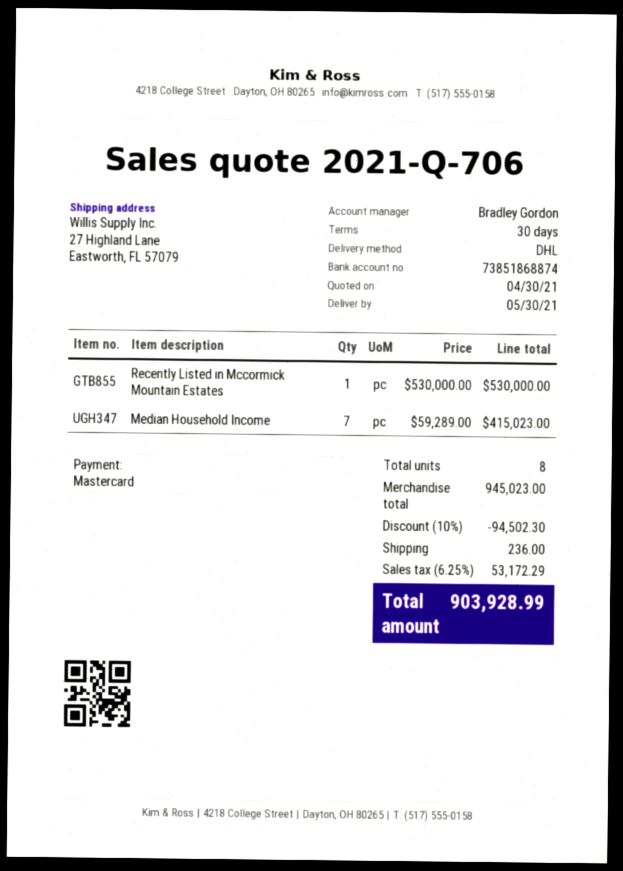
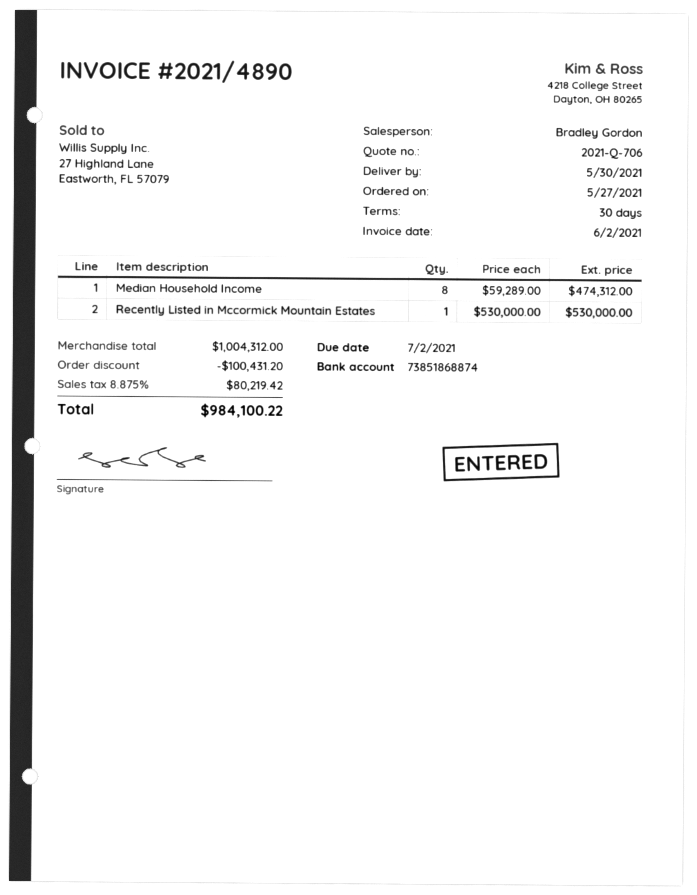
Median Household Income: 7 x 59289.00 = 415023.00 -> 8 x 59289.00 = 474312.00
subtotal: 945023.00 -> 1004312.00
discount: 94502.30 -> 100431.20
shipping: 236.00 -> none
tax: 6.25% = 53172.29 -> 8.875% = 80219.42
total: 903928.99 -> 984100.22

